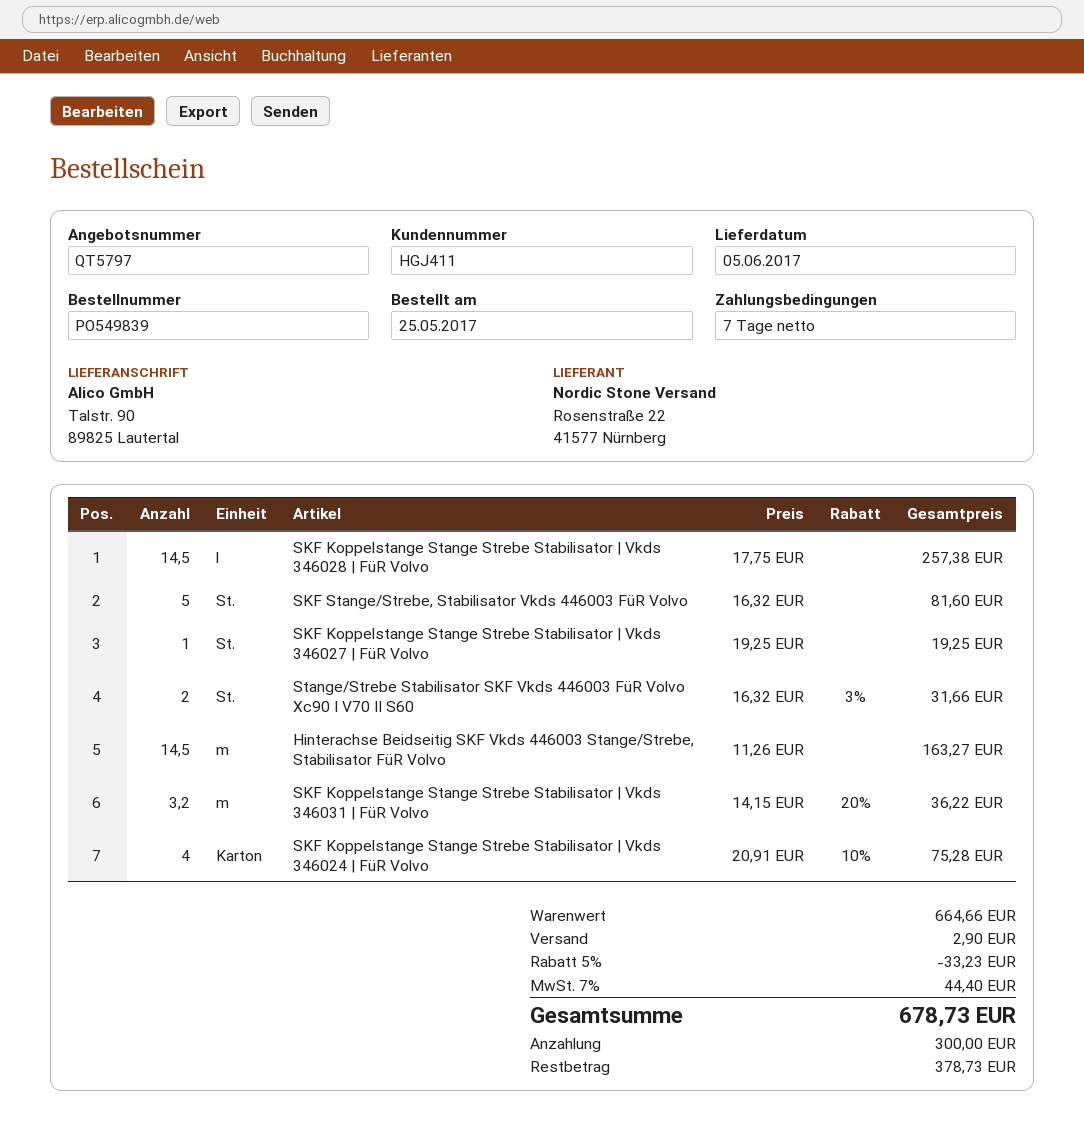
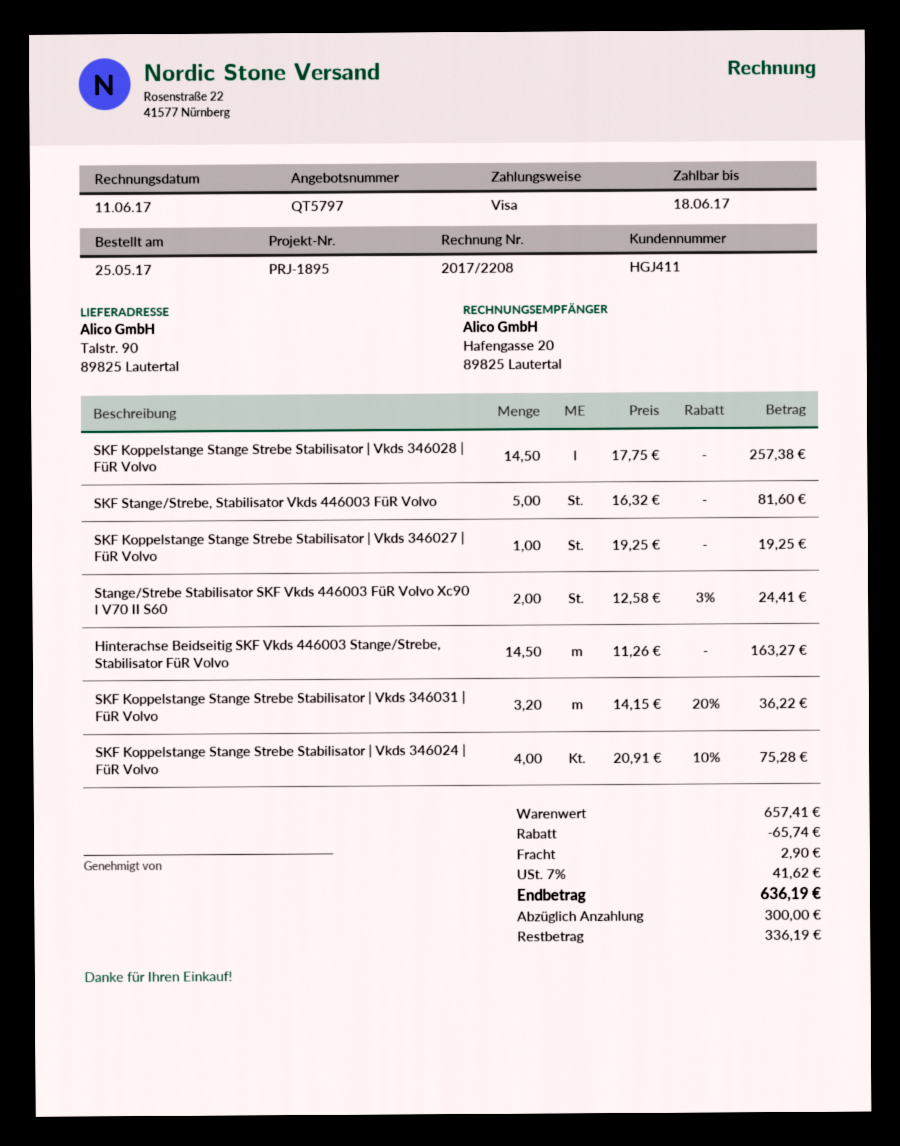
Stange/Strebe Stabilisator SKF Vkds 446003 FüR Volvo Xc90 I V70 II S60: 2 x 16.32 - 3% = 31.66 -> 2 x 12.58 - 3% = 24.41
subtotal: 664.66 -> 657.41
discount: 33.23 -> 65.74
tax: 7% = 44.40 -> 7% = 41.62
total: 678.73 -> 636.19
balance: 378.73 -> 336.19

